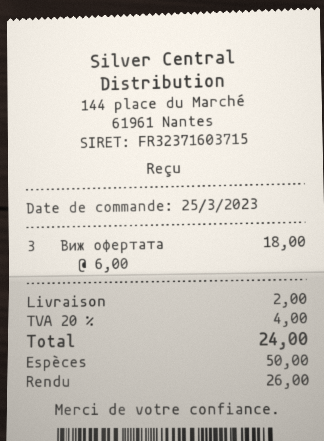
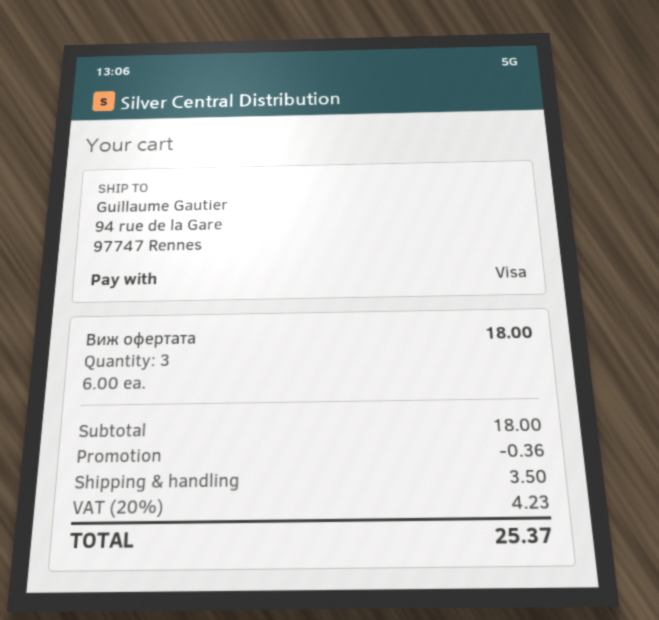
payment method: cash -> Visa
discount: none -> 0.36
shipping: 2.00 -> 3.50
tax: 20% = 4.00 -> 20% = 4.23
total: 24.00 -> 25.37

